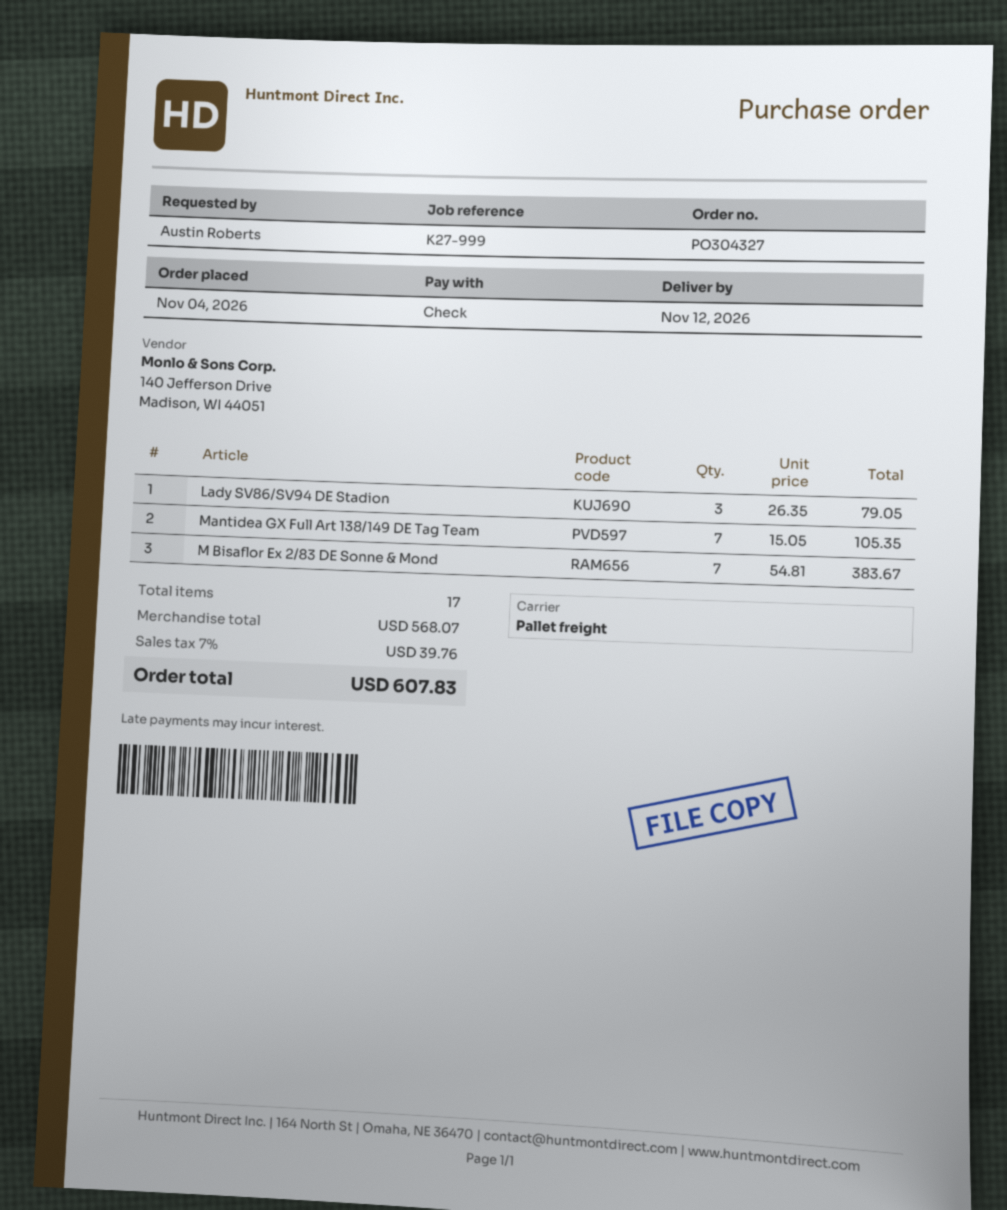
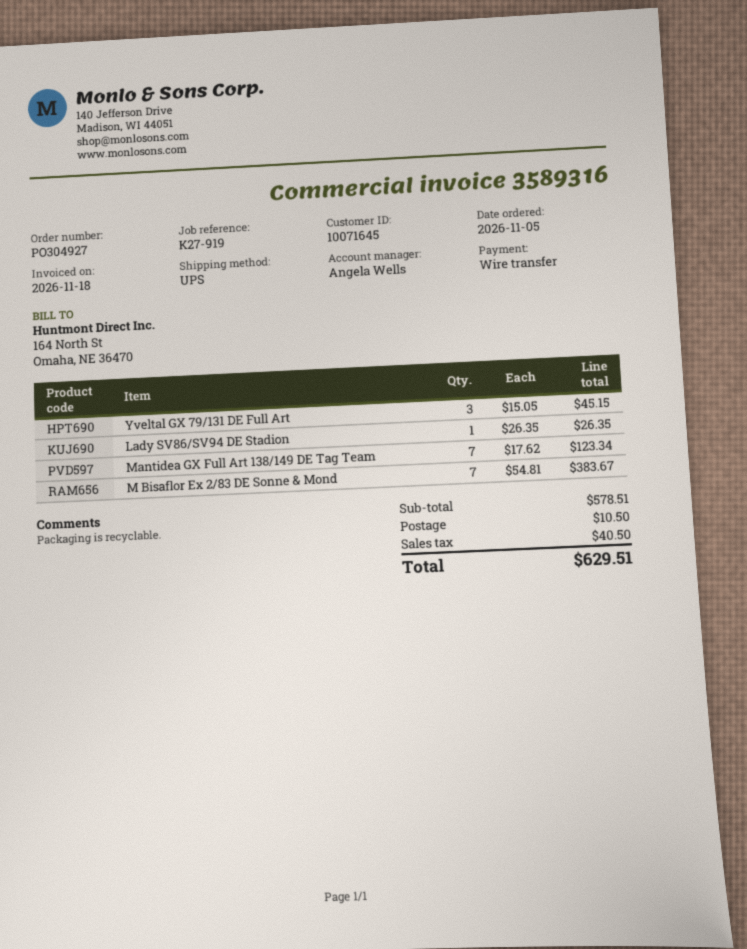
order number: PO304327 -> PO304927
order date: 2026-11-04 -> 2026-11-05
reference: K27-999 -> K27-919
payment method: cheque -> bank transfer
shipping method: pallet freight -> UPS
Lady SV86/SV94 DE Stadion: 3 x 26.35 = 79.05 -> 1 x 26.35 = 26.35
Mantidea GX Full Art 138/149 DE Tag Team: 7 x 15.05 = 105.35 -> 7 x 17.62 = 123.34
Yveltal GX 79/131 DE Full Art: none -> 3 x 15.05 = 45.15
subtotal: 568.07 -> 578.51
shipping: none -> 10.50
tax: 39.76 -> 40.50
total: 607.83 -> 629.51

